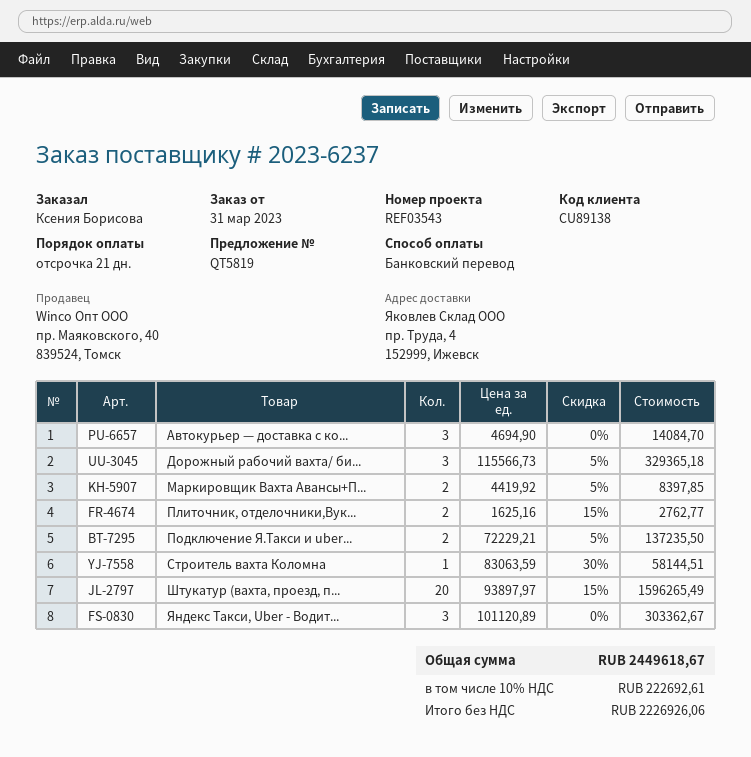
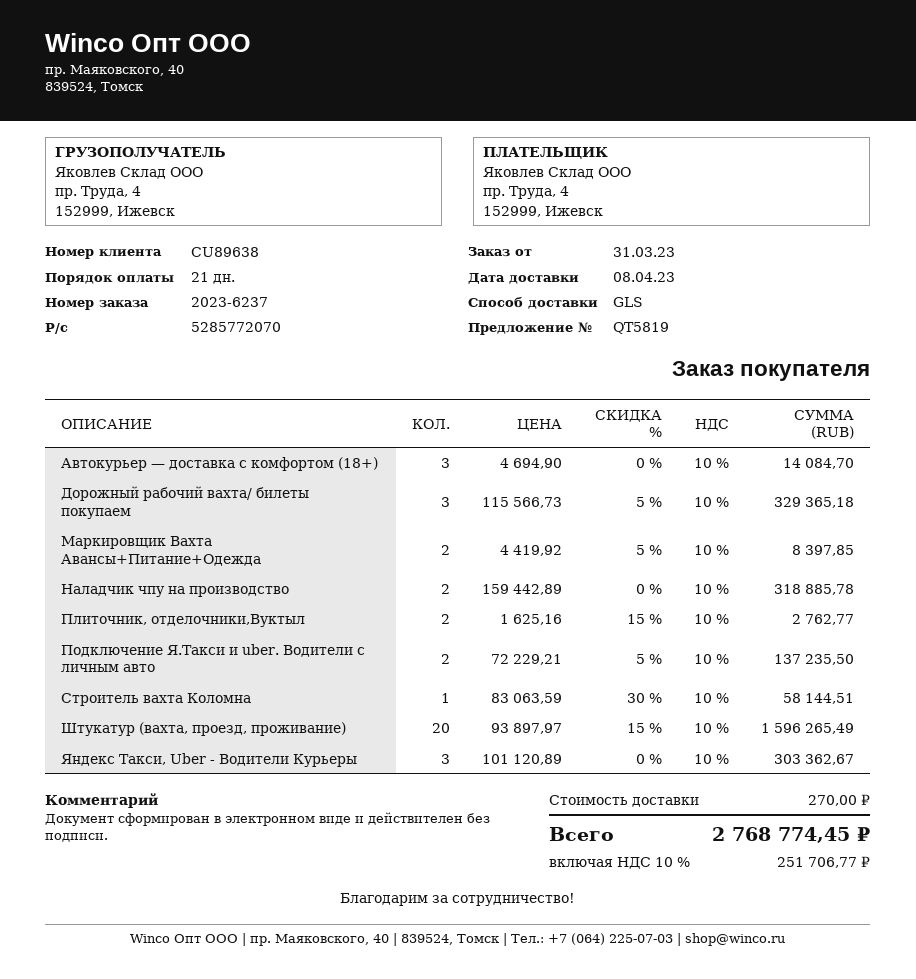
customer number: CU89138 -> CU89638
Наладчик чпу на производство: none -> 2 x 159442.89 = 318885.78
shipping: none -> 270.00
tax: 10% = 222692.61 -> 10% = 251706.77
total: 2449618.67 -> 2768774.45

